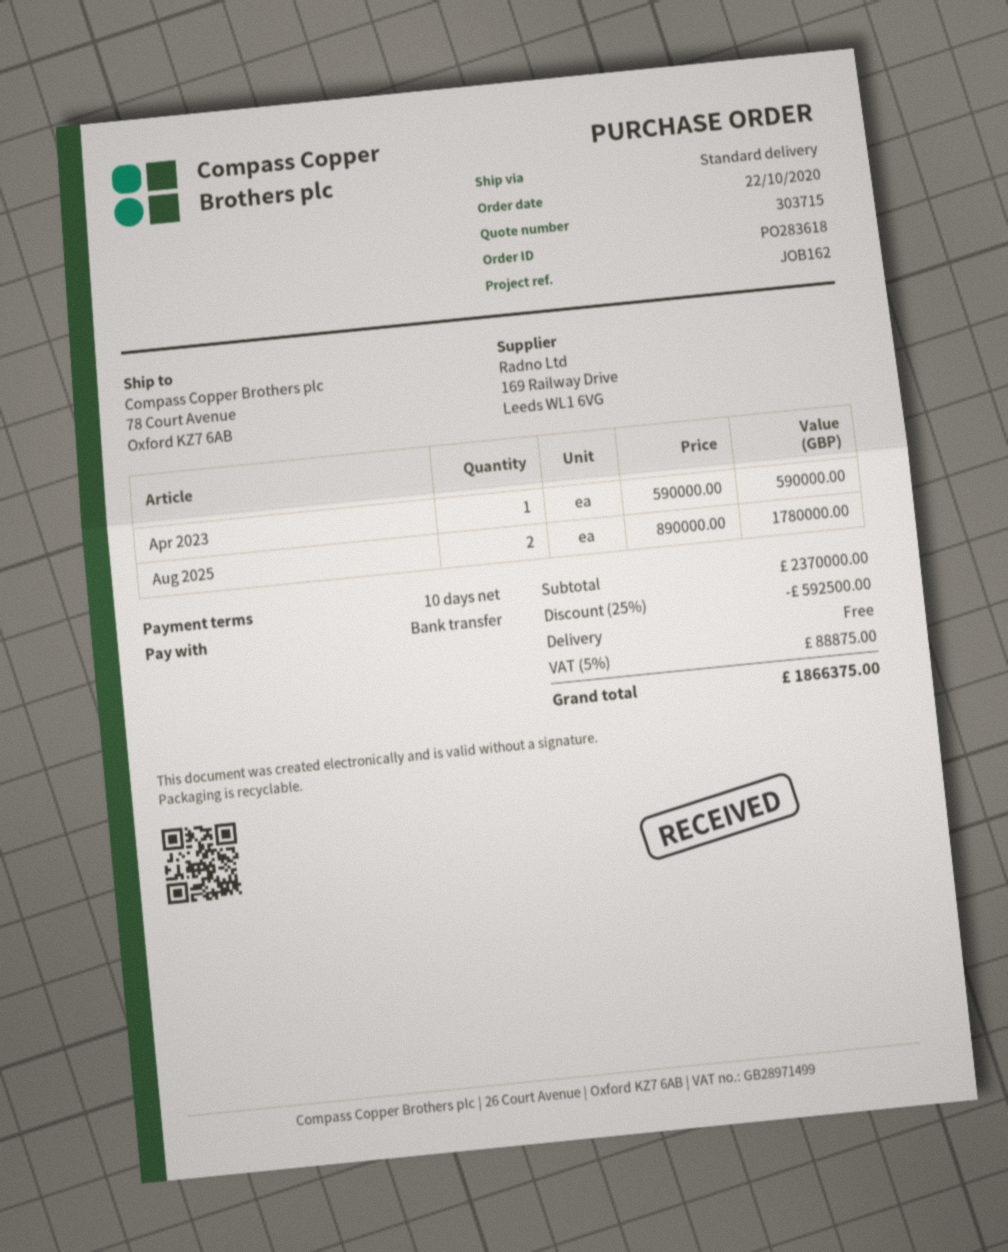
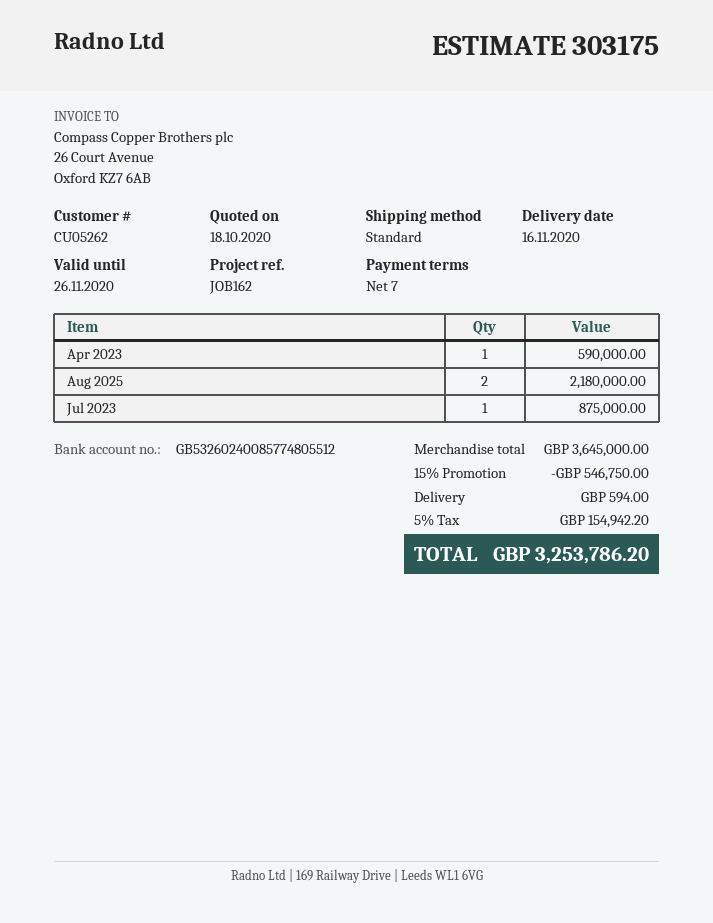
quote number: 303715 -> 303175
payment terms: 10 days -> 7 days
Aug 2025: 2 for 1780000.00 -> 2 for 2180000.00
Jul 2023: none -> 1 for 875000.00
subtotal: 2370000.00 -> 3645000.00
discount: 25% = 592500.00 -> 15% = 546750.00
shipping: 0.00 -> 594.00
tax: 5% = 88875.00 -> 5% = 154942.20
total: 1866375.00 -> 3253786.20

